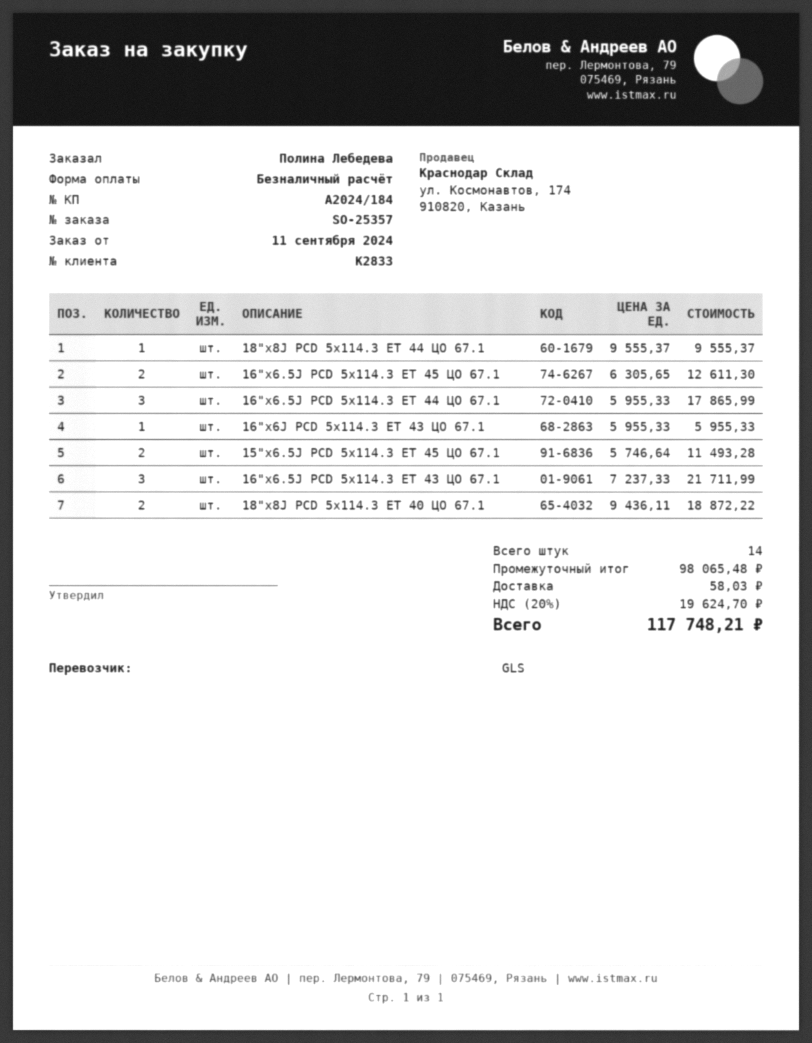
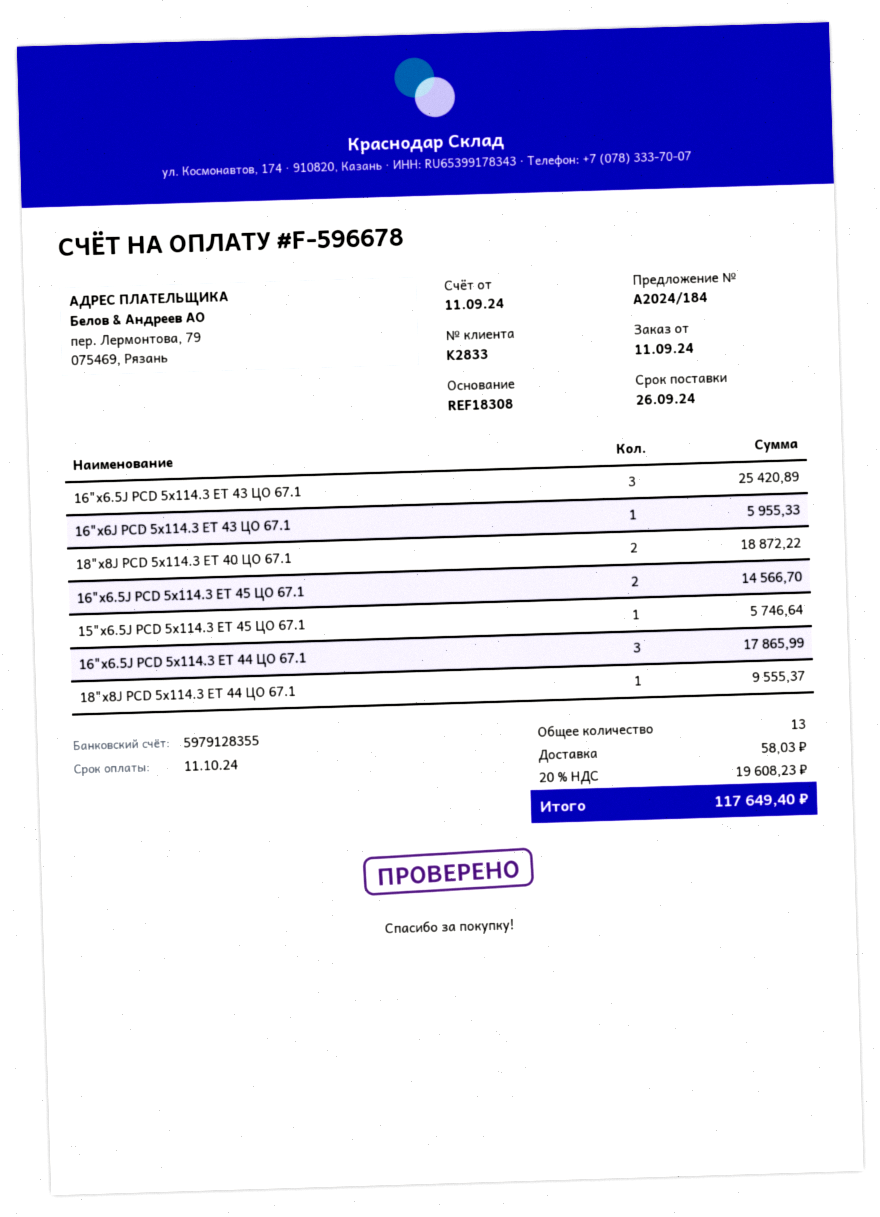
16"x6.5J PCD 5x114.3 ЕТ 45 ЦО 67.1: 2 for 12611.30 -> 2 for 14566.70
15"x6.5J PCD 5x114.3 ЕТ 45 ЦО 67.1: 2 for 11493.28 -> 1 for 5746.64
16"x6.5J PCD 5x114.3 ЕТ 43 ЦО 67.1: 3 for 21711.99 -> 3 for 25420.89
total quantity: 14 -> 13
tax: 20% = 19624.70 -> 20% = 19608.23
total: 117748.21 -> 117649.40

